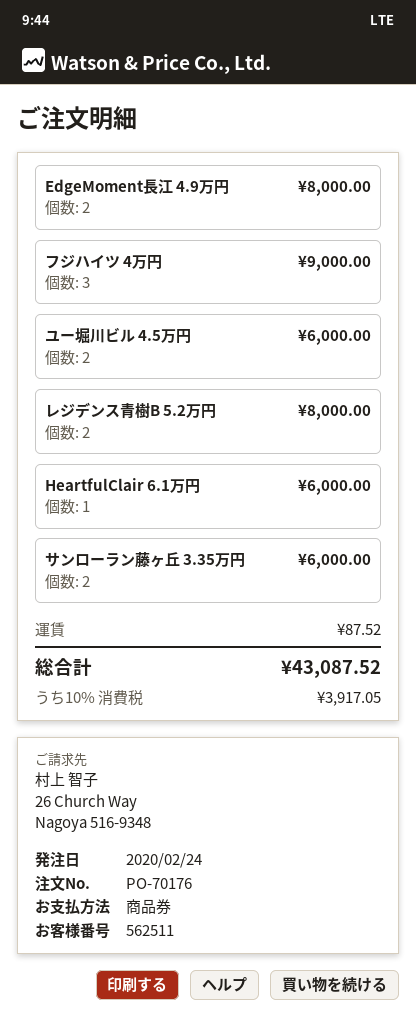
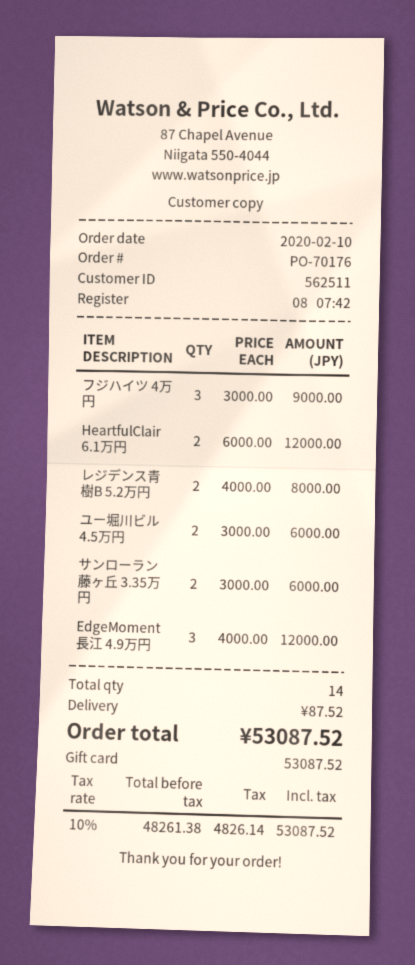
order date: 2020-02-24 -> 2020-02-10
EdgeMoment長江 4.9万円: 2 for 8000.00 -> 3 for 12000.00
HeartfulClair 6.1万円: 1 for 6000.00 -> 2 for 12000.00
tax: 10% = 3917.05 -> 10% = 4826.14
total: 43087.52 -> 53087.52

